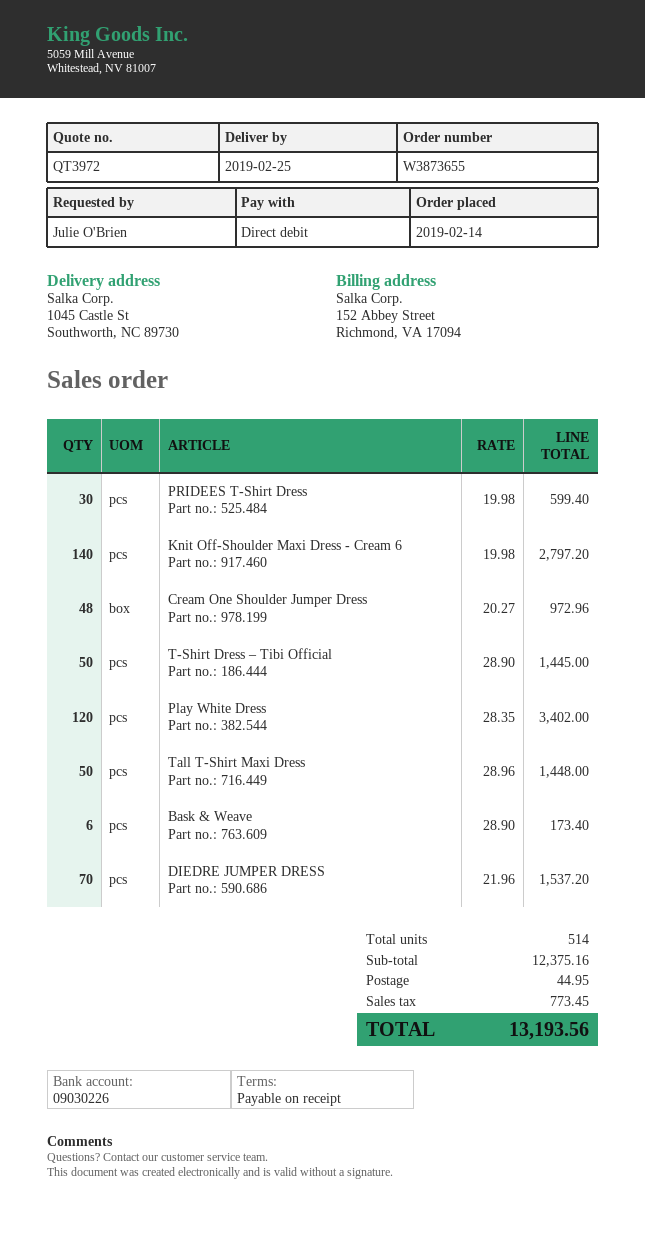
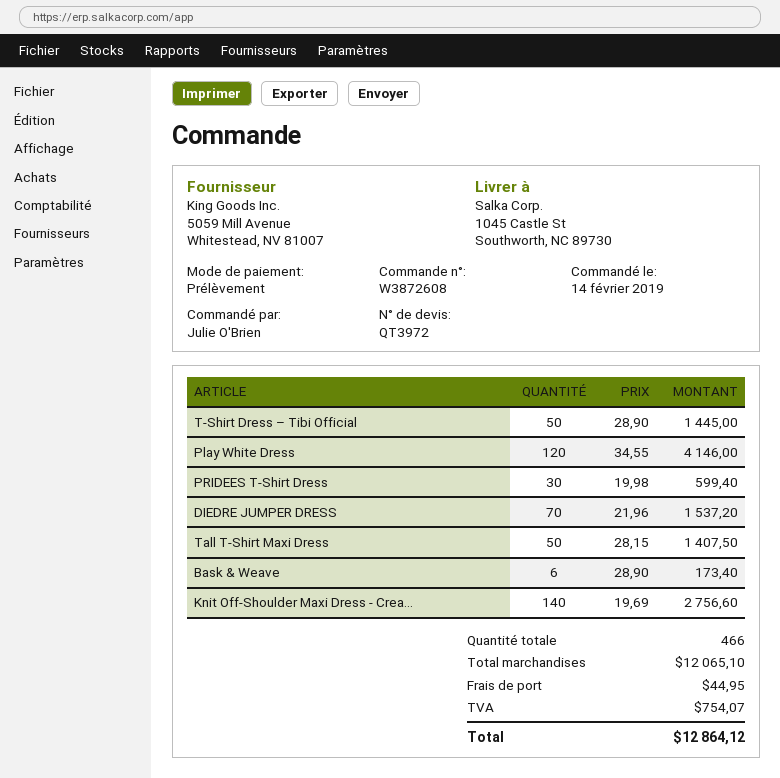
order number: W3873655 -> W3872608
Knit Off-Shoulder Maxi Dress - Cream 6: 140 x 19.98 = 2797.20 -> 140 x 19.69 = 2756.60
Cream One Shoulder Jumper Dress: 48 x 20.27 = 972.96 -> none
Play White Dress: 120 x 28.35 = 3402.00 -> 120 x 34.55 = 4146.00
Tall T-Shirt Maxi Dress: 50 x 28.96 = 1448.00 -> 50 x 28.15 = 1407.50
total quantity: 514 -> 466
subtotal: 12375.16 -> 12065.10
tax: 773.45 -> 754.07
total: 13193.56 -> 12864.12

